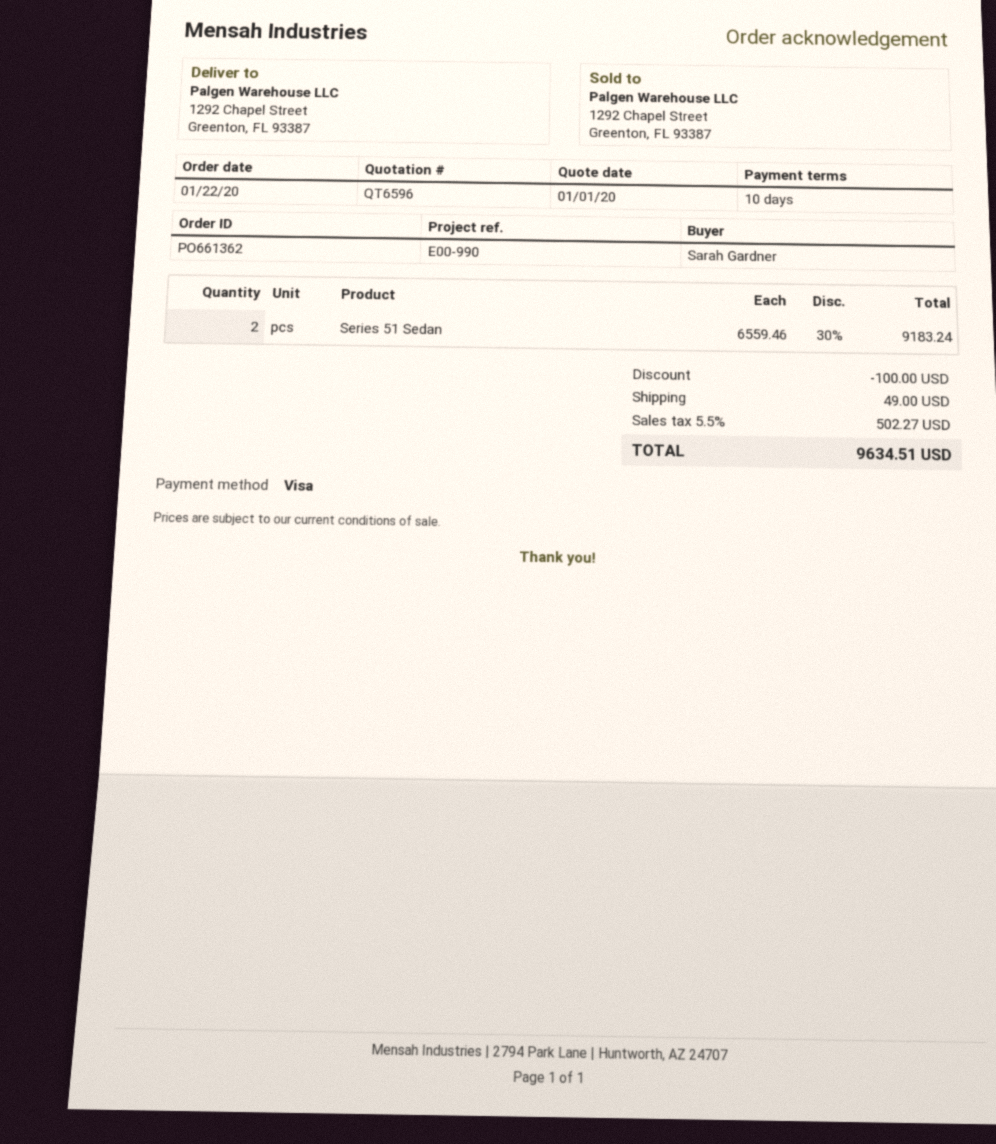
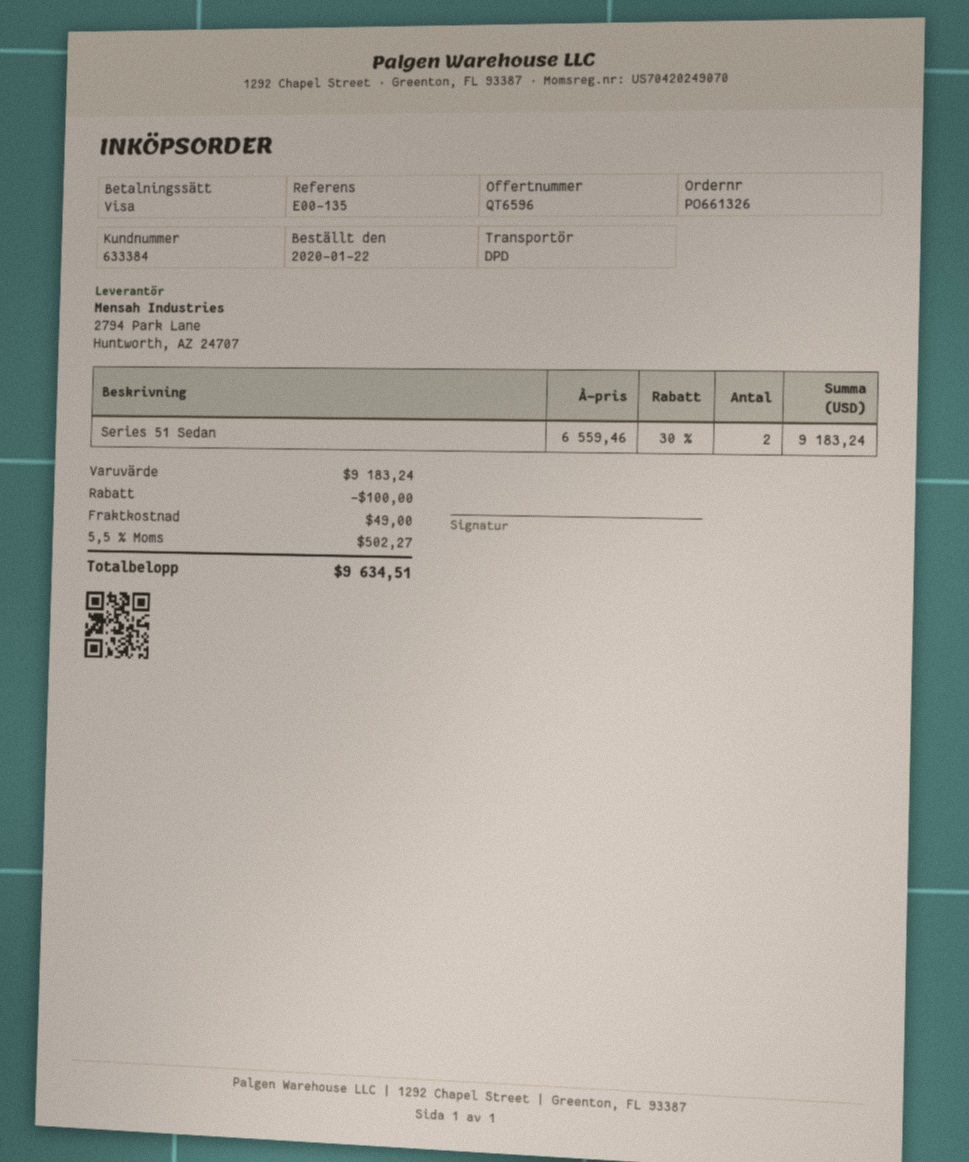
order number: PO661362 -> PO661326
reference: E00-990 -> E00-135

